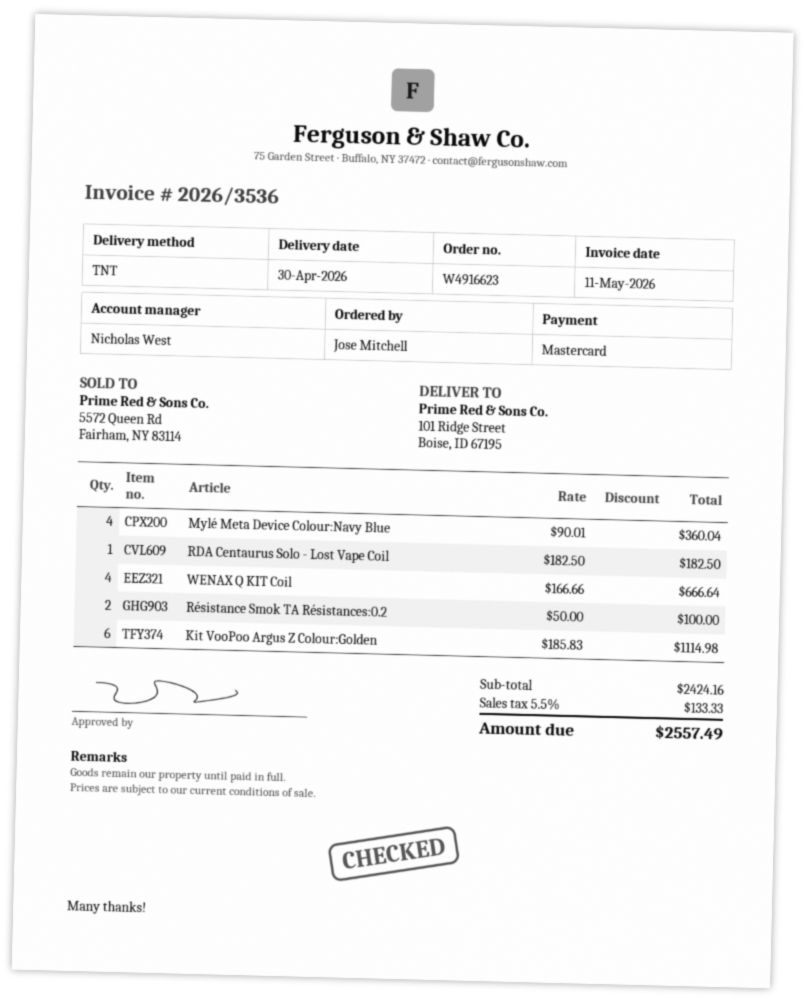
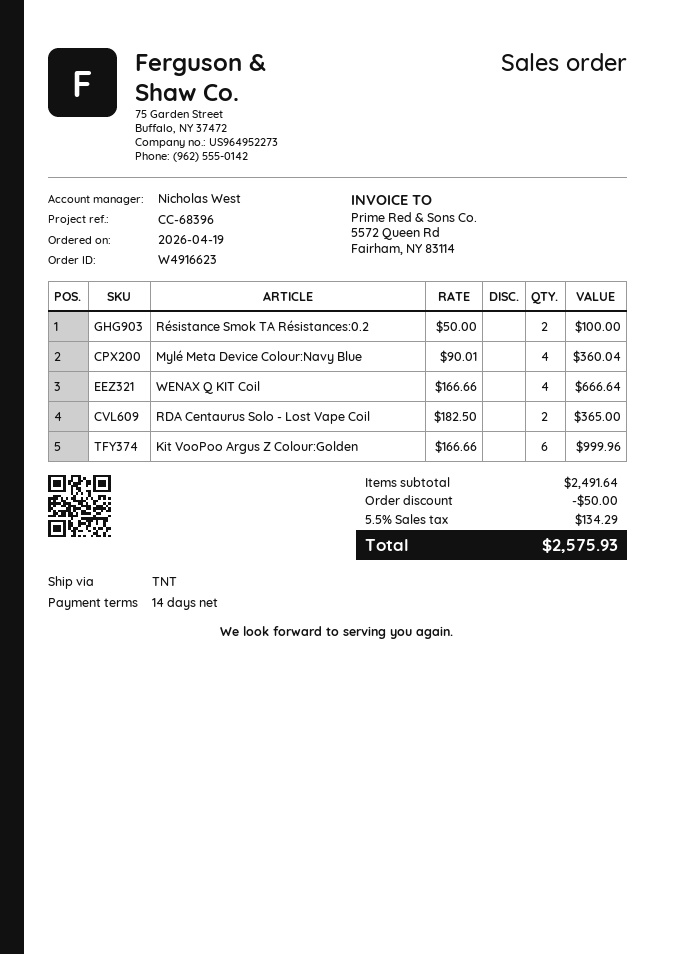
RDA Centaurus Solo - Lost Vape Coil: 1 x 182.50 = 182.50 -> 2 x 182.50 = 365.00
Kit VooPoo Argus Z Colour:Golden: 6 x 185.83 = 1114.98 -> 6 x 166.66 = 999.96
subtotal: 2424.16 -> 2491.64
discount: none -> 50.00
tax: 5.5% = 133.33 -> 5.5% = 134.29
total: 2557.49 -> 2575.93

